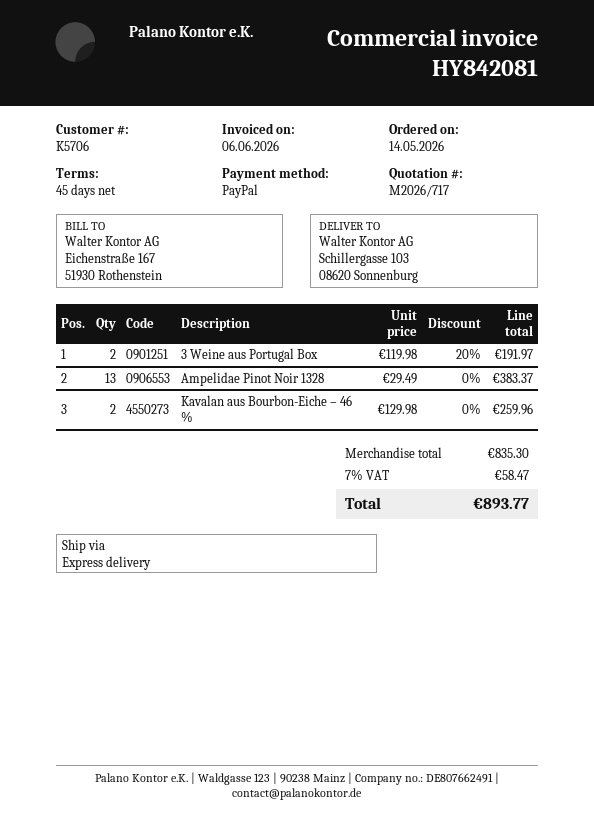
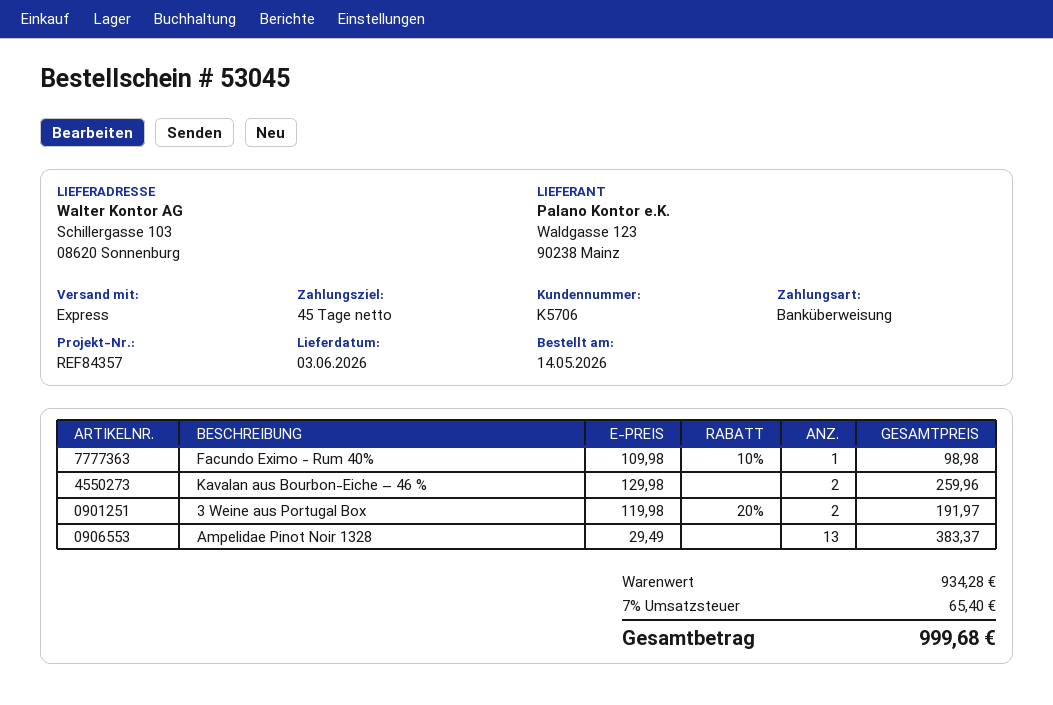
payment method: PayPal -> bank transfer
Facundo Eximo - Rum 40%: none -> 1 x 109.98 - 10% = 98.98
subtotal: 835.30 -> 934.28
tax: 7% = 58.47 -> 7% = 65.40
total: 893.77 -> 999.68

